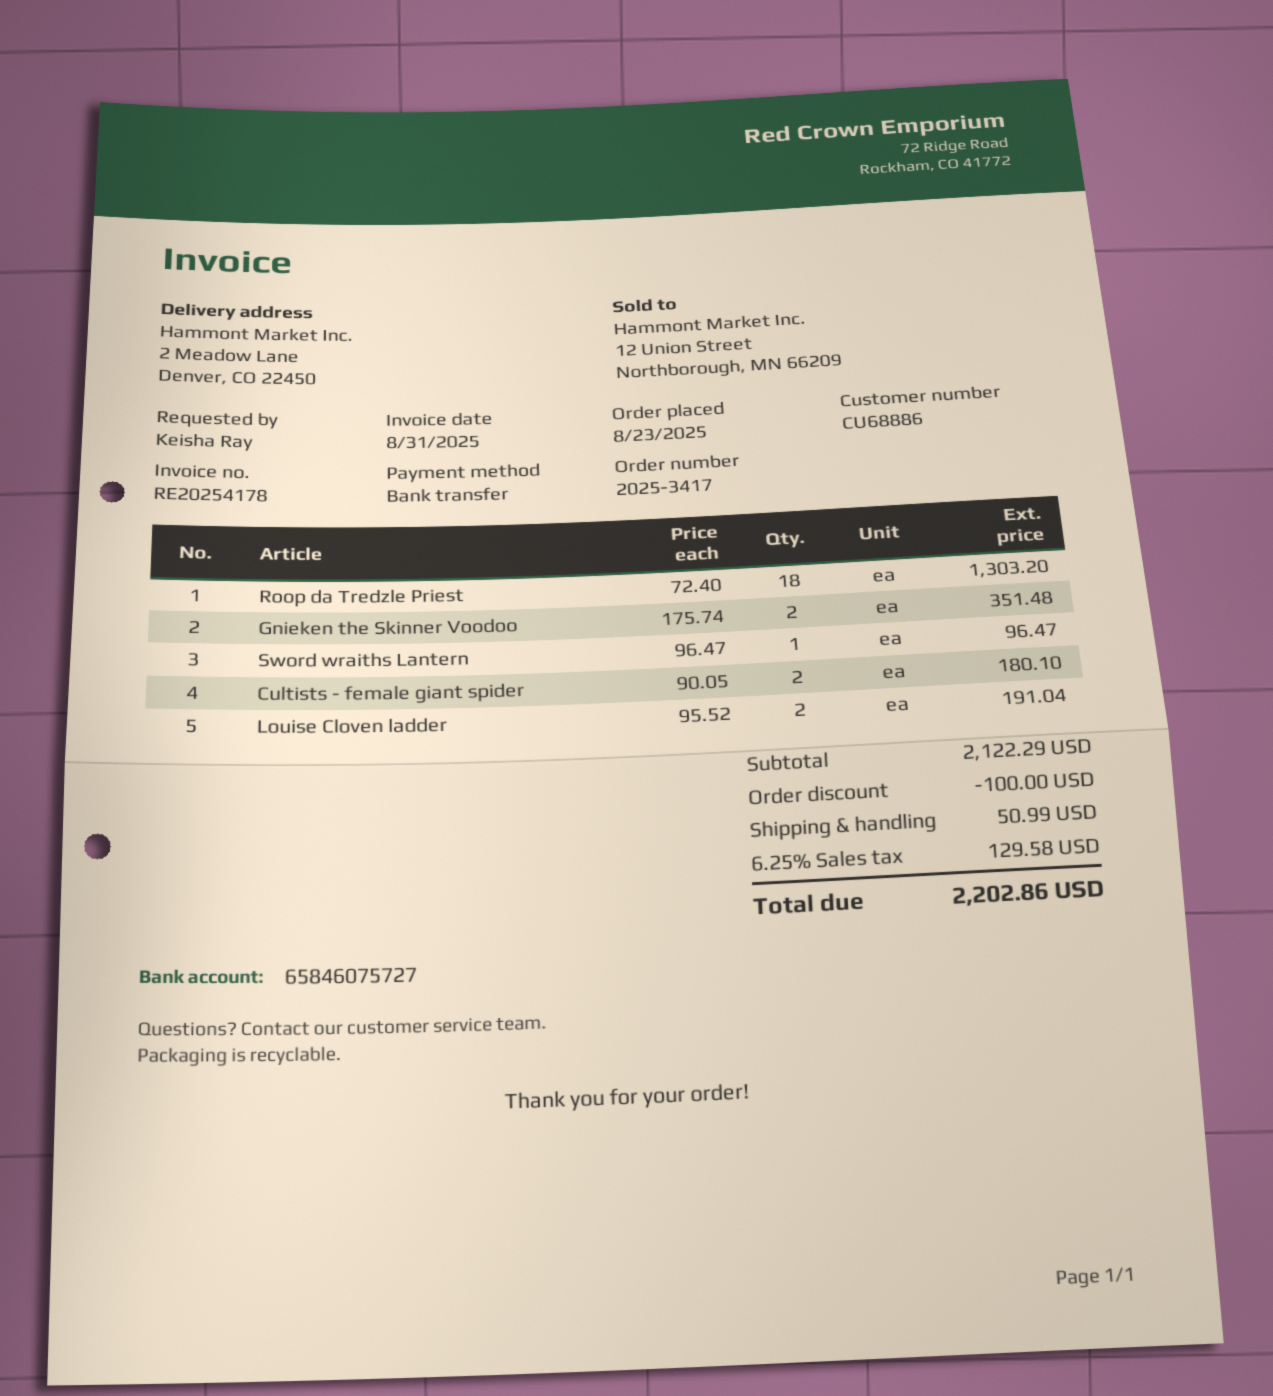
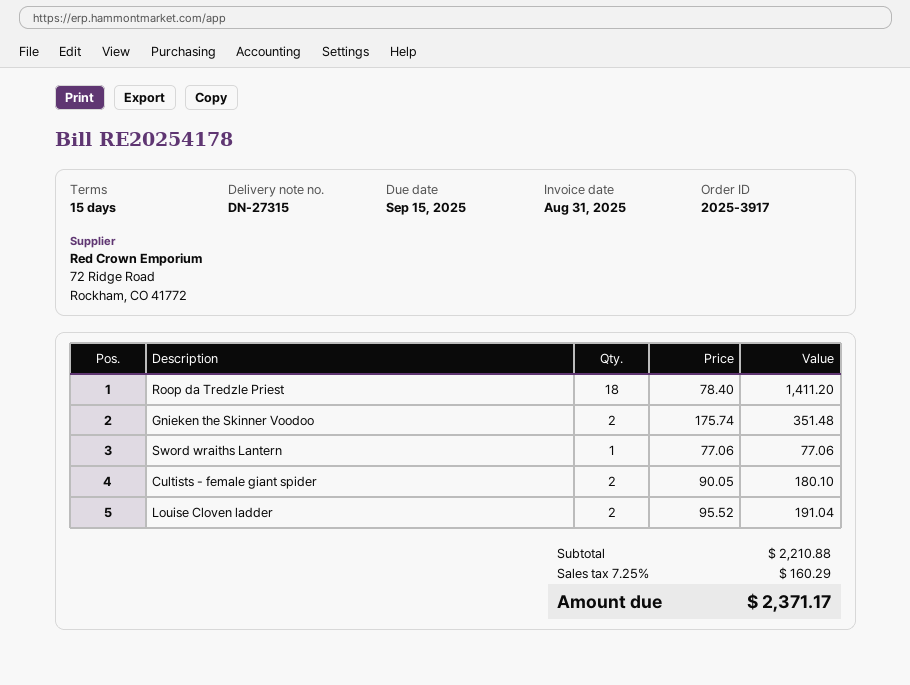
order number: 2025-3417 -> 2025-3917
Roop da Tredzle Priest: 18 x 72.40 = 1303.20 -> 18 x 78.40 = 1411.20
Sword wraiths Lantern: 1 x 96.47 = 96.47 -> 1 x 77.06 = 77.06
subtotal: 2122.29 -> 2210.88
discount: 100.00 -> none
shipping: 50.99 -> none
tax: 6.25% = 129.58 -> 7.25% = 160.29
total: 2202.86 -> 2371.17

